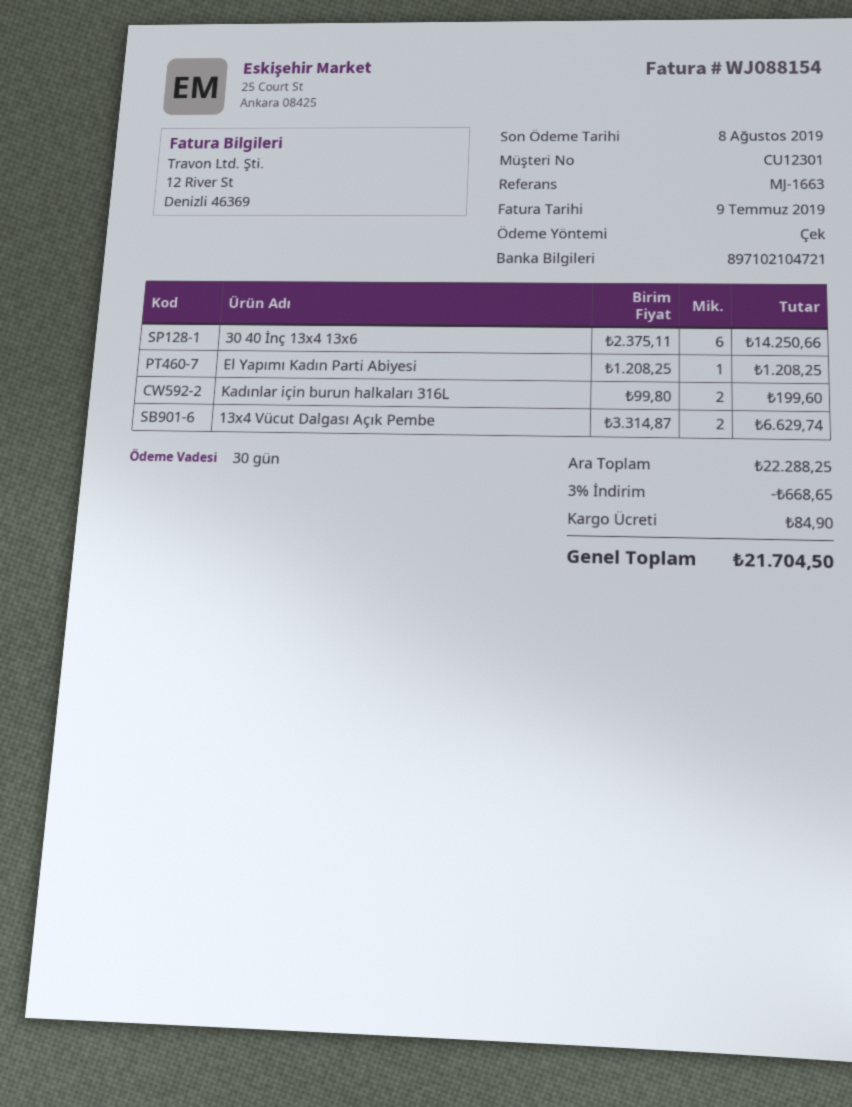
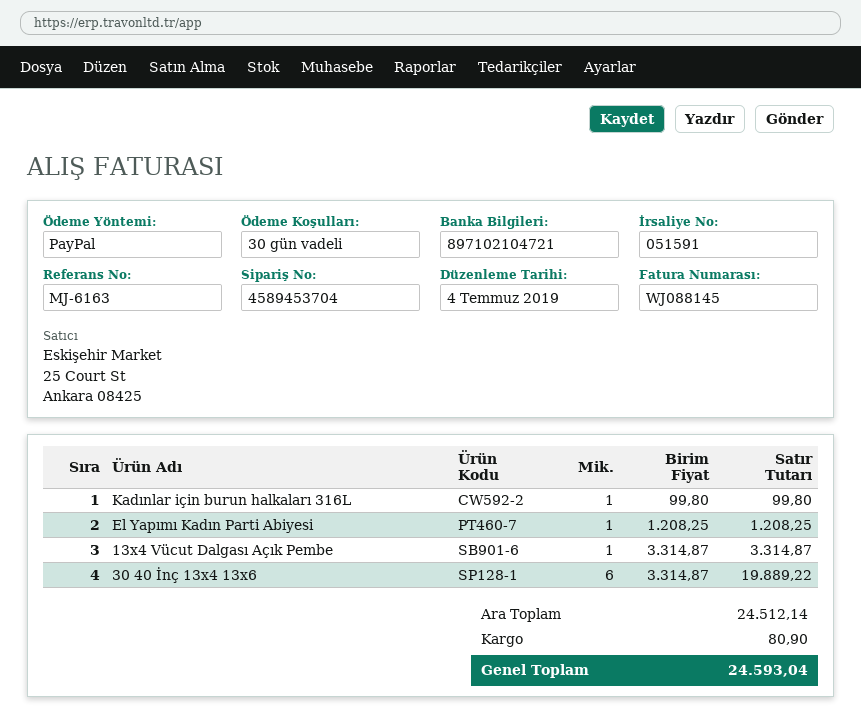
invoice number: WJ088154 -> WJ088145
invoice date: 2019-07-09 -> 2019-07-04
reference: MJ-1663 -> MJ-6163
payment method: cheque -> PayPal
30 40 İnç 13x4 13x6: 6 x 2375.11 = 14250.66 -> 6 x 3314.87 = 19889.22
Kadınlar için burun halkaları 316L: 2 x 99.80 = 199.60 -> 1 x 99.80 = 99.80
13x4 Vücut Dalgası Açık Pembe: 2 x 3314.87 = 6629.74 -> 1 x 3314.87 = 3314.87
subtotal: 22288.25 -> 24512.14
discount: 3% = 668.65 -> none
shipping: 84.90 -> 80.90
total: 21704.50 -> 24593.04

